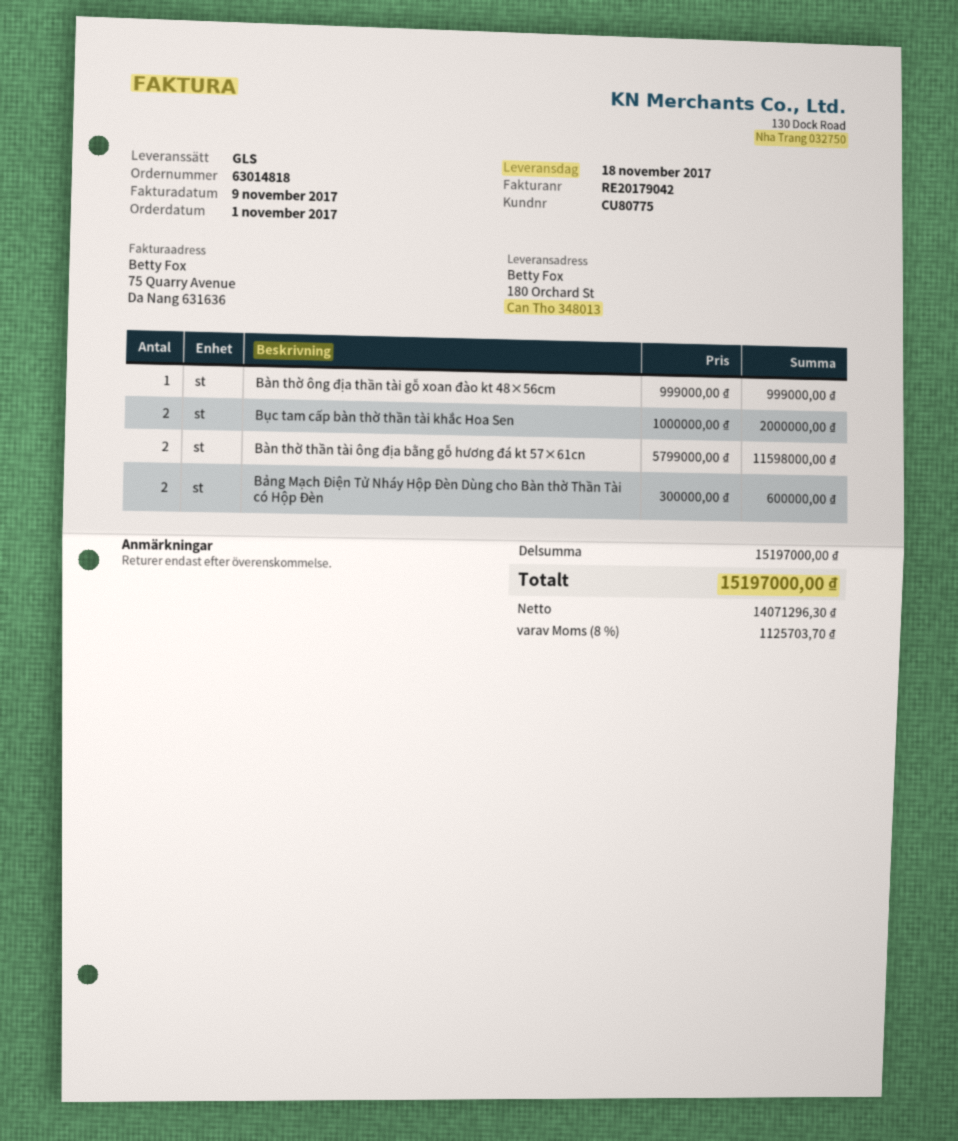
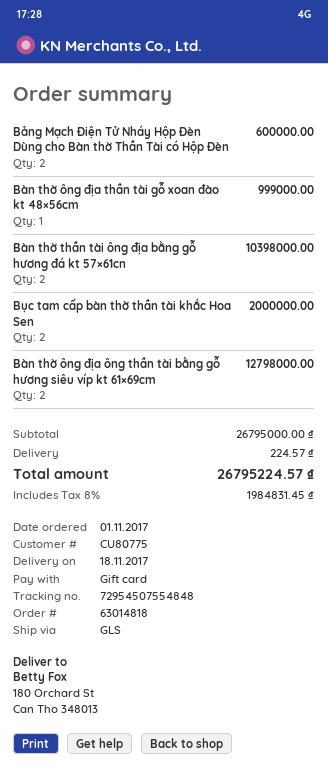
Bàn thờ thần tài ông địa bằng gỗ hương đá kt 57×61cn: 2 for 11598000.00 -> 2 for 10398000.00
Bàn thờ ông địa ông thần tài bằng gỗ hương siêu víp kt 61×69cm: none -> 2 for 12798000.00
subtotal: 15197000.00 -> 26795000.00
shipping: none -> 224.57
tax: 8% = 1125703.70 -> 8% = 1984831.45
total: 15197000.00 -> 26795224.57

